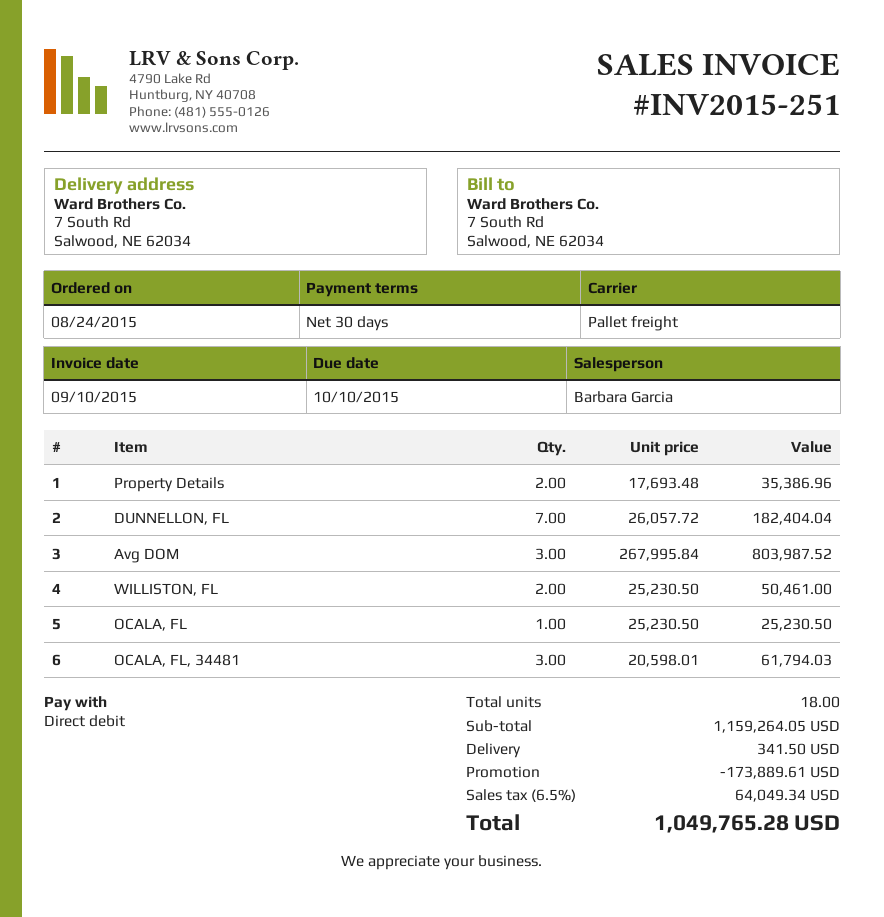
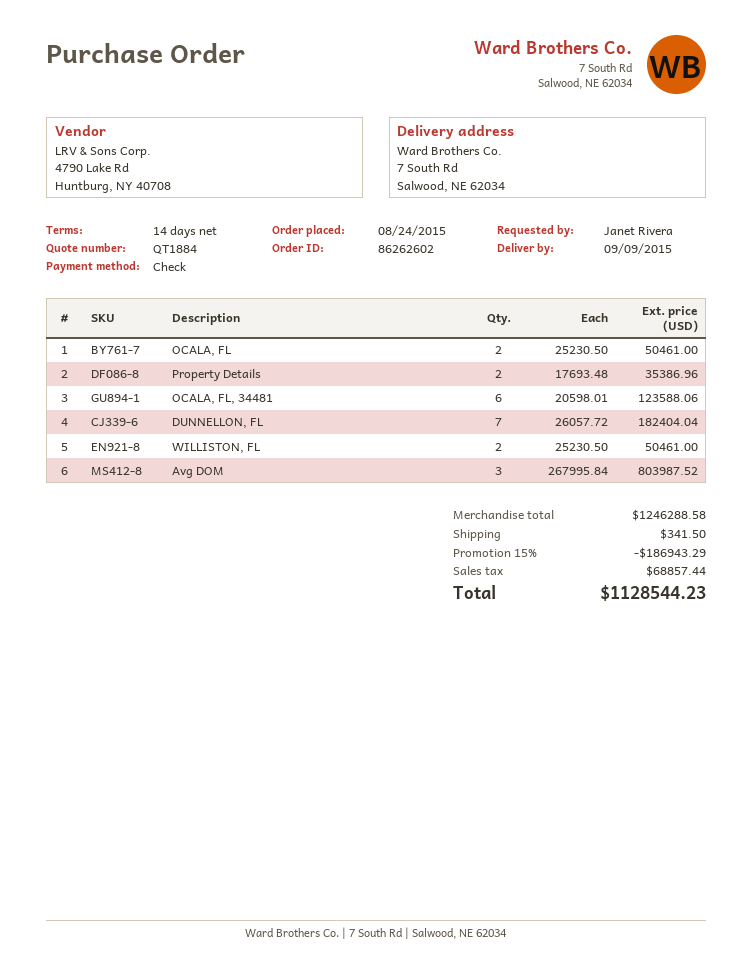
payment terms: 30 days -> 14 days
payment method: direct debit -> cheque
OCALA, FL: 1 x 25230.50 = 25230.50 -> 2 x 25230.50 = 50461.00
OCALA, FL, 34481: 3 x 20598.01 = 61794.03 -> 6 x 20598.01 = 123588.06
subtotal: 1159264.05 -> 1246288.58
discount: 173889.61 -> 186943.29
tax: 64049.34 -> 68857.44
total: 1049765.28 -> 1128544.23

